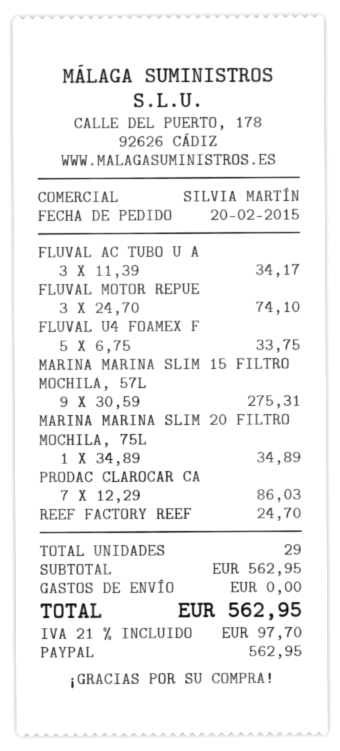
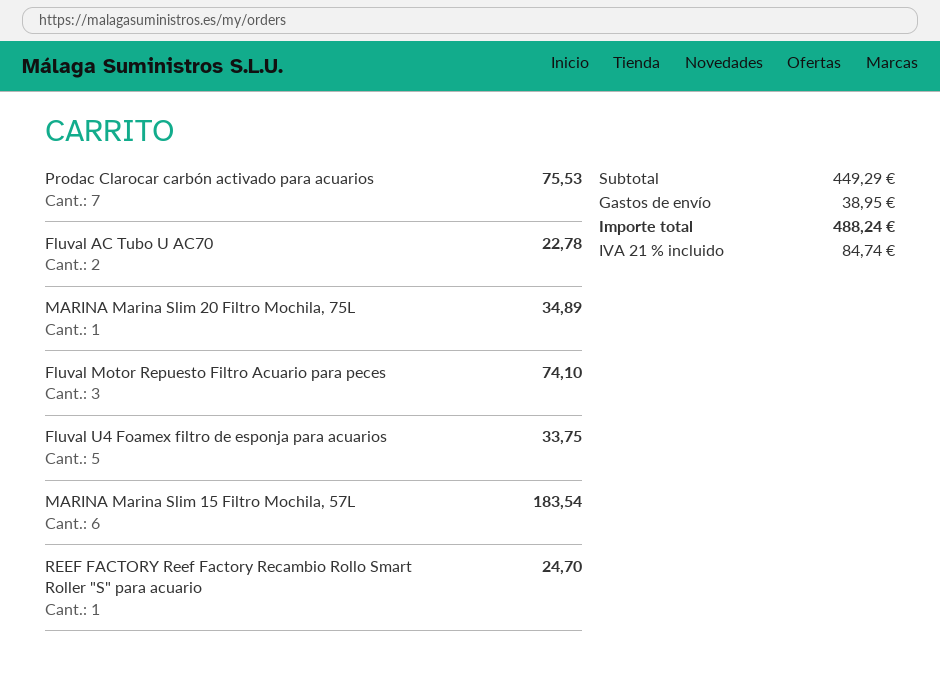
FLUVAL AC TUBO U A: 3 for 34.17 -> 2 for 22.78
MARINA MARINA SLIM 15 FILTRO MOCHILA, 57L: 9 for 275.31 -> 6 for 183.54
PRODAC CLAROCAR CA: 7 for 86.03 -> 7 for 75.53
subtotal: 562.95 -> 449.29
shipping: 0.00 -> 38.95
tax: 21% = 97.70 -> 21% = 84.74
total: 562.95 -> 488.24

